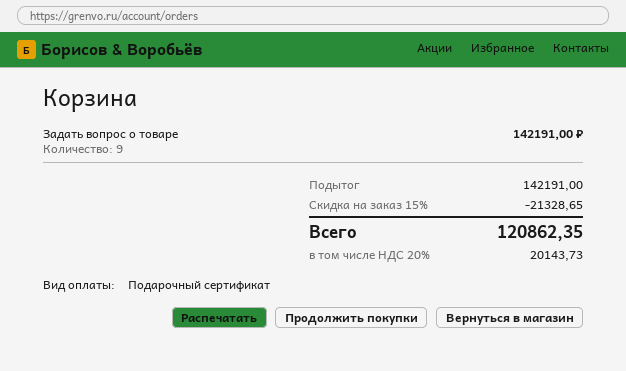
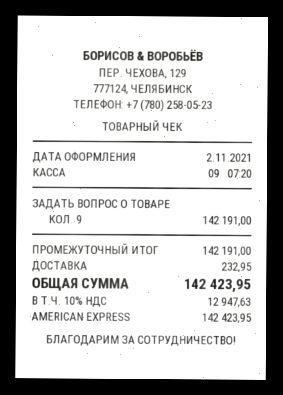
payment method: gift card -> American Express
discount: 15% = 21328.65 -> none
shipping: none -> 232.95
tax: 20% = 20143.73 -> 10% = 12947.63
total: 120862.35 -> 142423.95

